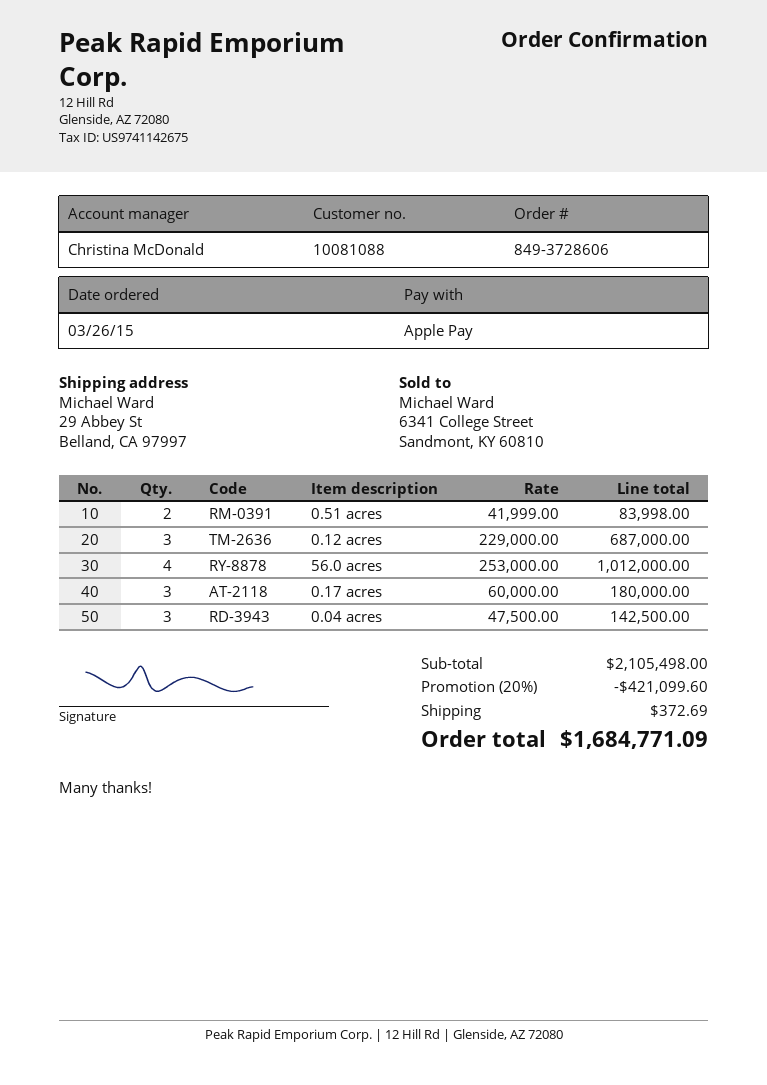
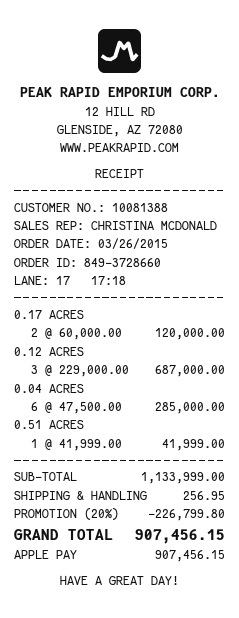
order number: 849-3728606 -> 849-3728660
customer number: 10081088 -> 10081388
0.51 acres: 2 x 41999.00 = 83998.00 -> 1 x 41999.00 = 41999.00
56.0 acres: 4 x 253000.00 = 1012000.00 -> none
0.17 acres: 3 x 60000.00 = 180000.00 -> 2 x 60000.00 = 120000.00
0.04 acres: 3 x 47500.00 = 142500.00 -> 6 x 47500.00 = 285000.00
subtotal: 2105498.00 -> 1133999.00
discount: 20% = 421099.60 -> 20% = 226799.80
shipping: 372.69 -> 256.95
total: 1684771.09 -> 907456.15

